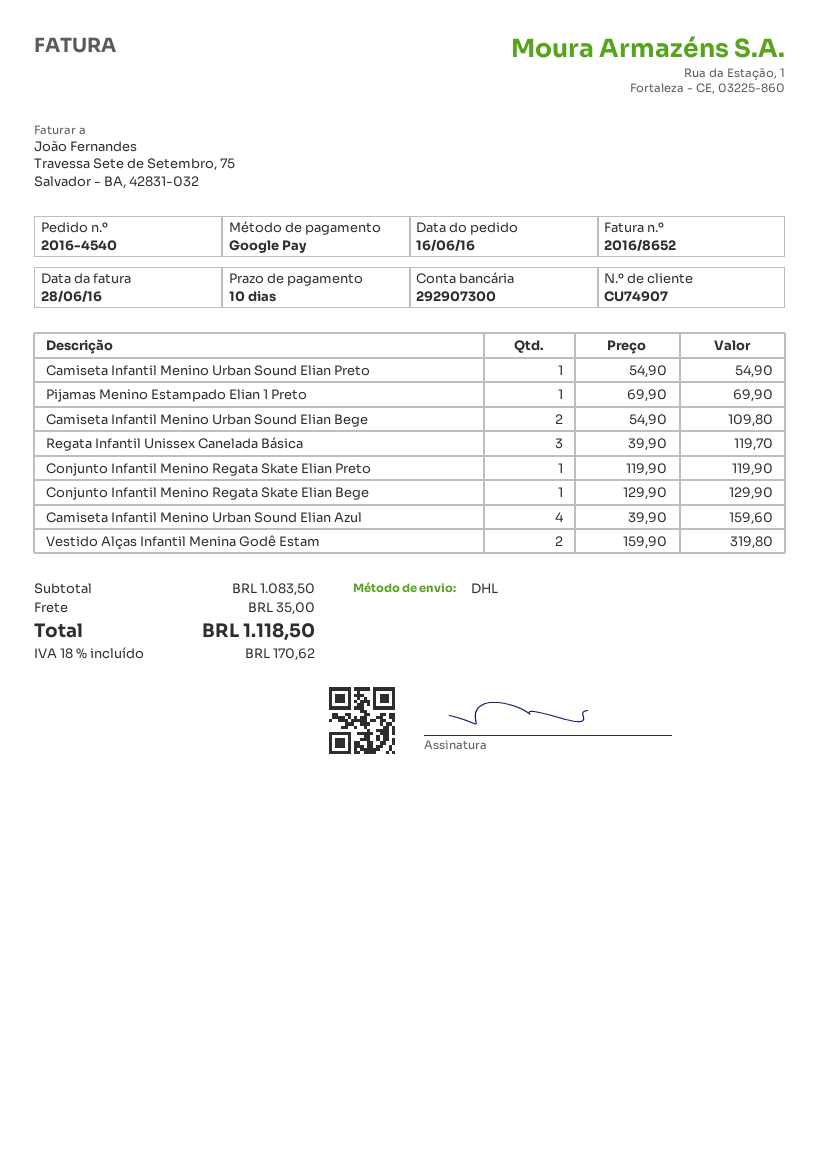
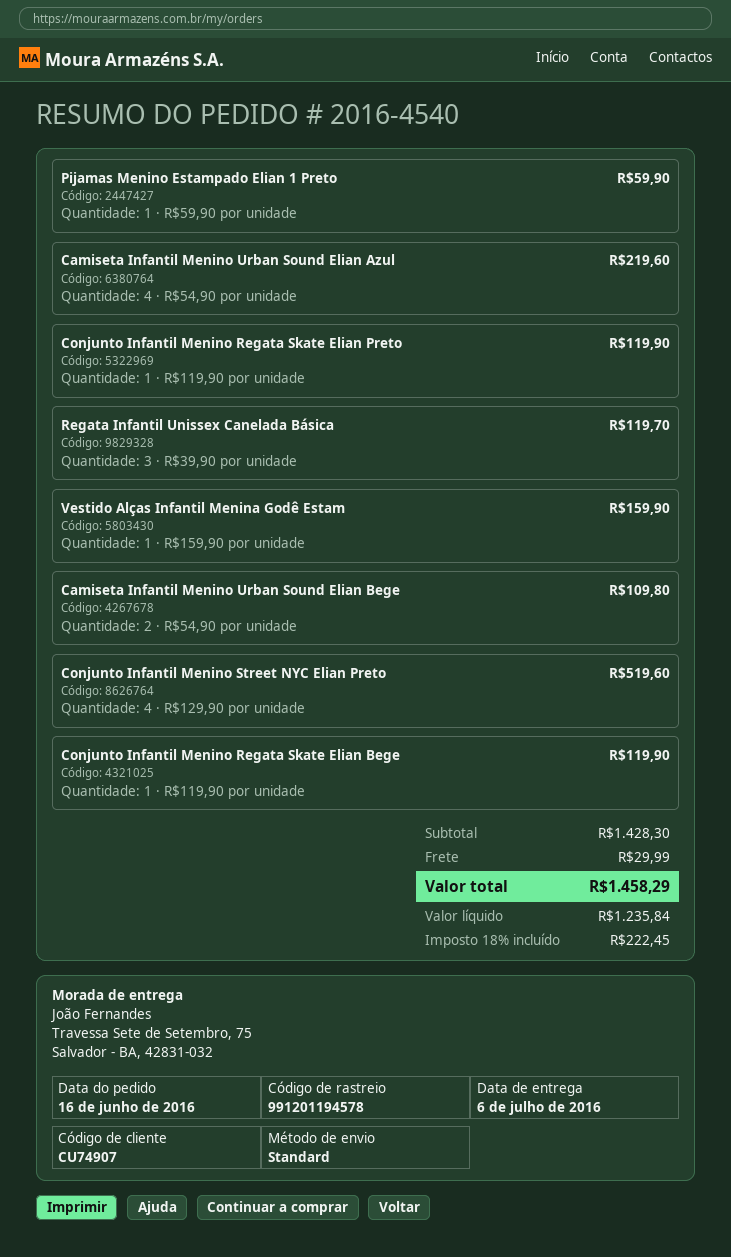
shipping method: DHL -> standard
Camiseta Infantil Menino Urban Sound Elian Preto: 1 x 54.90 = 54.90 -> none
Pijamas Menino Estampado Elian 1 Preto: 1 x 69.90 = 69.90 -> 1 x 59.90 = 59.90
Conjunto Infantil Menino Regata Skate Elian Bege: 1 x 129.90 = 129.90 -> 1 x 119.90 = 119.90
Camiseta Infantil Menino Urban Sound Elian Azul: 4 x 39.90 = 159.60 -> 4 x 54.90 = 219.60
Vestido Alças Infantil Menina Godê Estam: 2 x 159.90 = 319.80 -> 1 x 159.90 = 159.90
Conjunto Infantil Menino Street NYC Elian Preto: none -> 4 x 129.90 = 519.60
subtotal: 1083.50 -> 1428.30
shipping: 35.00 -> 29.99
tax: 18% = 170.62 -> 18% = 222.45
total: 1118.50 -> 1458.29

